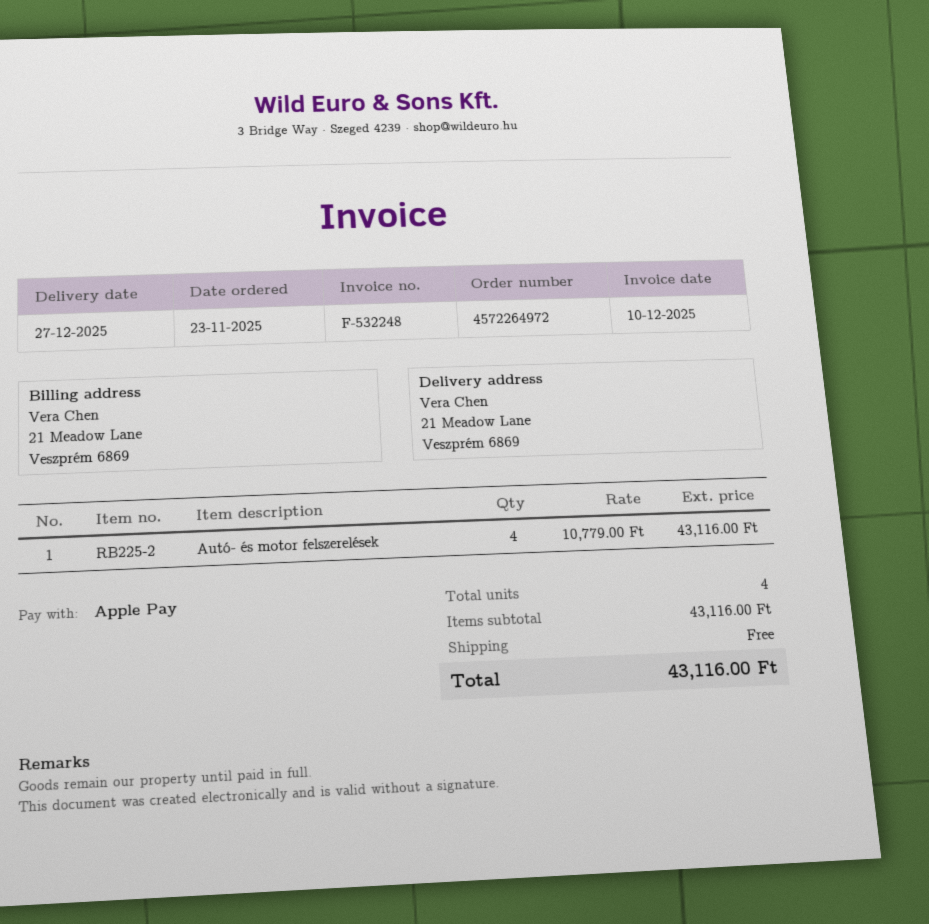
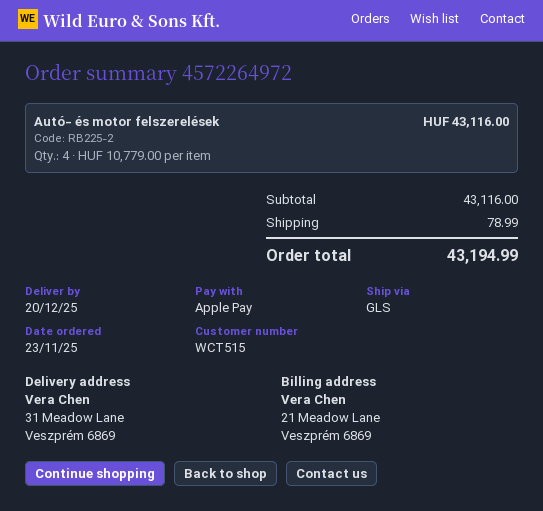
delivery date: 2025-12-27 -> 2025-12-20
ship to: 21 Meadow Lane, Veszprém 6869 -> 31 Meadow Lane, Veszprém 6869
shipping: 0.00 -> 78.99
total: 43116.00 -> 43194.99

